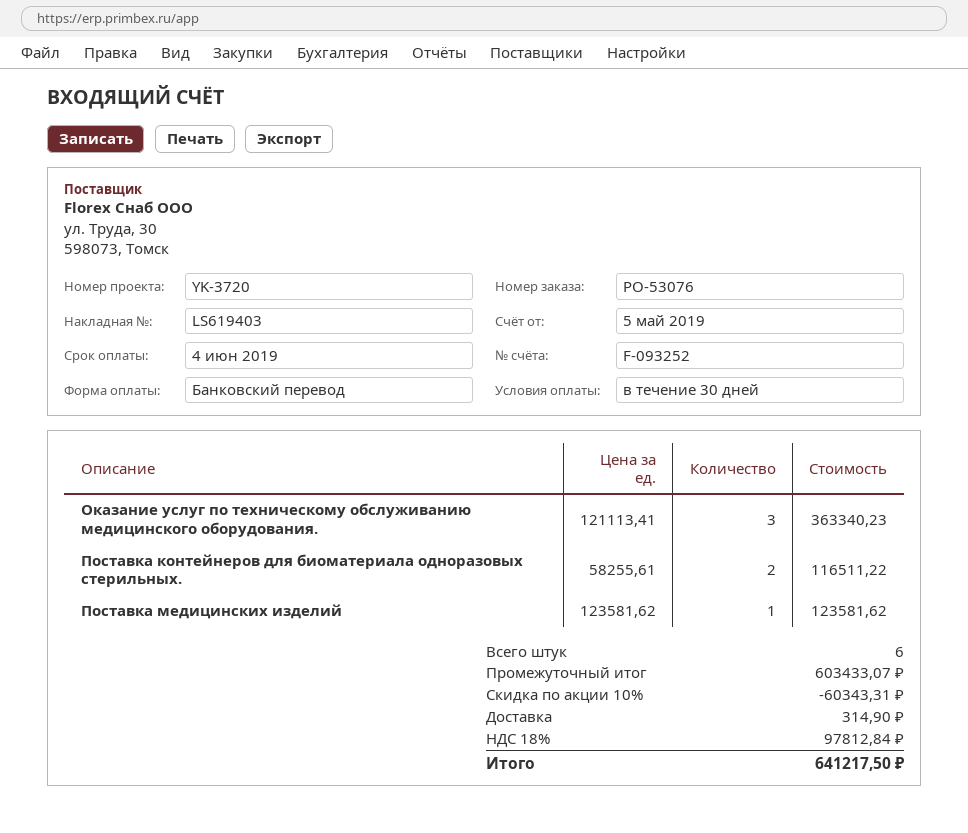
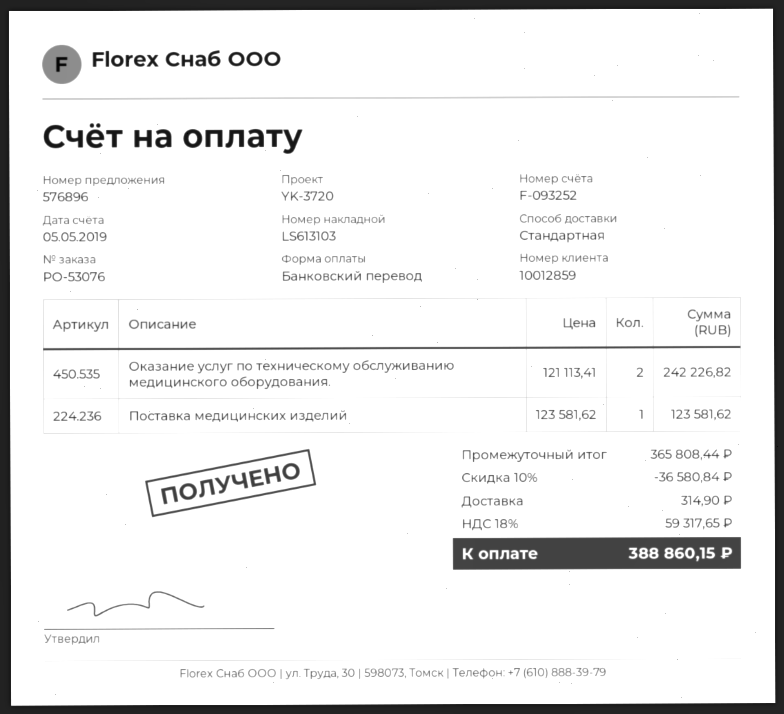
delivery note number: LS619403 -> LS613103
Оказание услуг по техническому обслуживанию медицинского оборудования.: 3 x 121113.41 = 363340.23 -> 2 x 121113.41 = 242226.82
Поставка контейнеров для биоматериала одноразовых стерильных.: 2 x 58255.61 = 116511.22 -> none
subtotal: 603433.07 -> 365808.44
discount: 10% = 60343.31 -> 10% = 36580.84
tax: 18% = 97812.84 -> 18% = 59317.65
total: 641217.50 -> 388860.15

